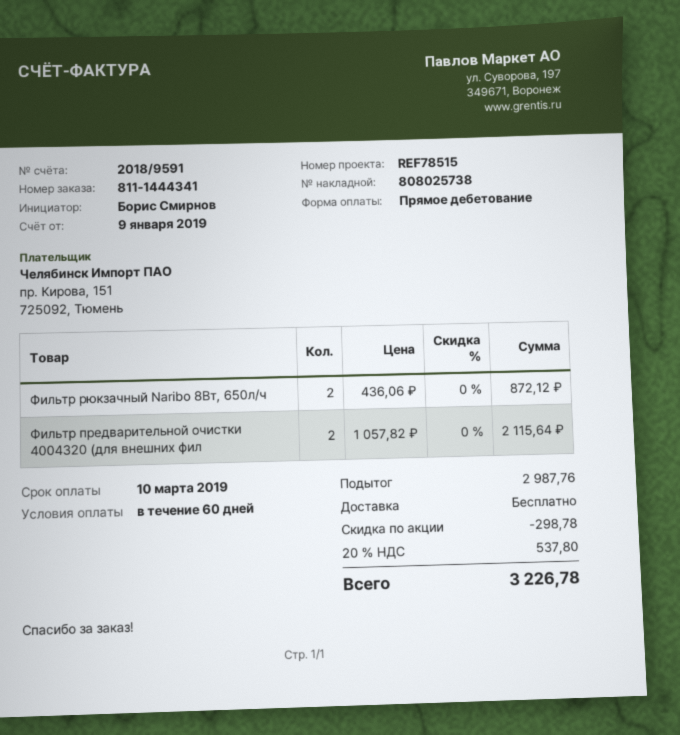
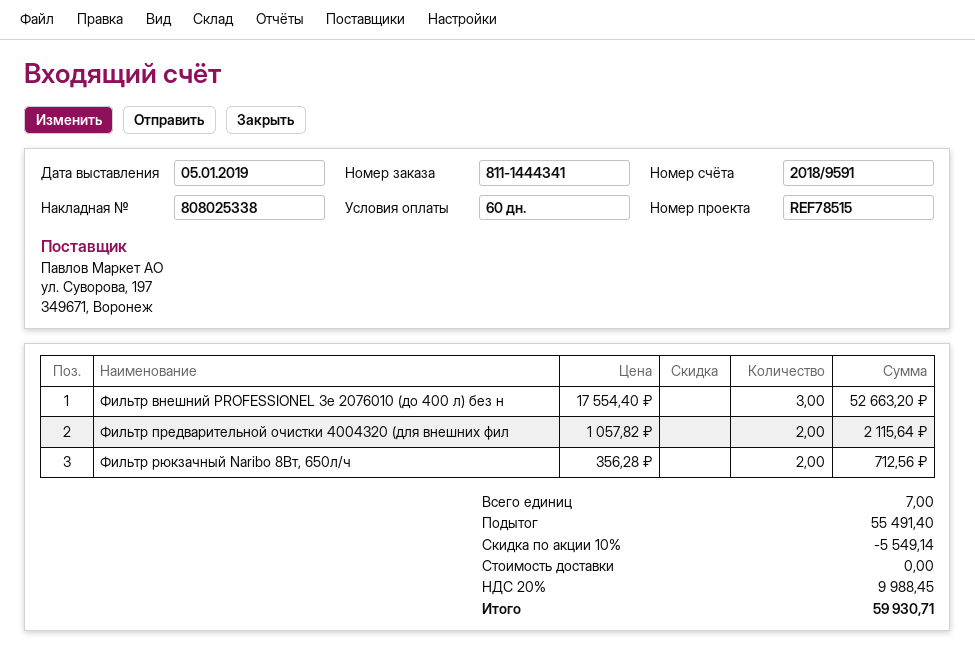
delivery note number: 808025738 -> 808025338
invoice date: 2019-01-09 -> 2019-01-05
Фильтр рюкзачный Naribo 8Вт, 650л/ч: 2 x 436.06 = 872.12 -> 2 x 356.28 = 712.56
Фильтр внешний PROFESSIONEL 3е 2076010 (до 400 л) без н: none -> 3 x 17554.40 = 52663.20
subtotal: 2987.76 -> 55491.40
discount: 298.78 -> 5549.14
tax: 20% = 537.80 -> 20% = 9988.45
total: 3226.78 -> 59930.71

